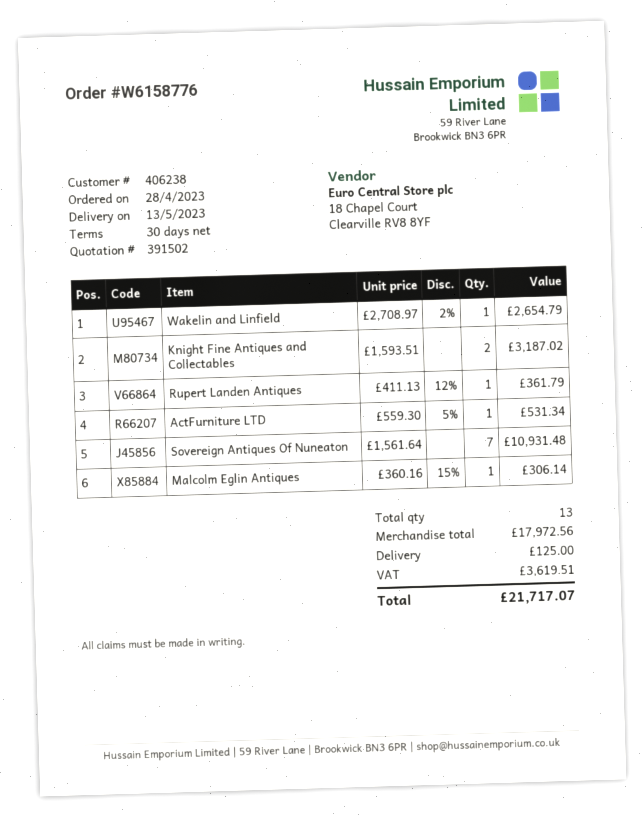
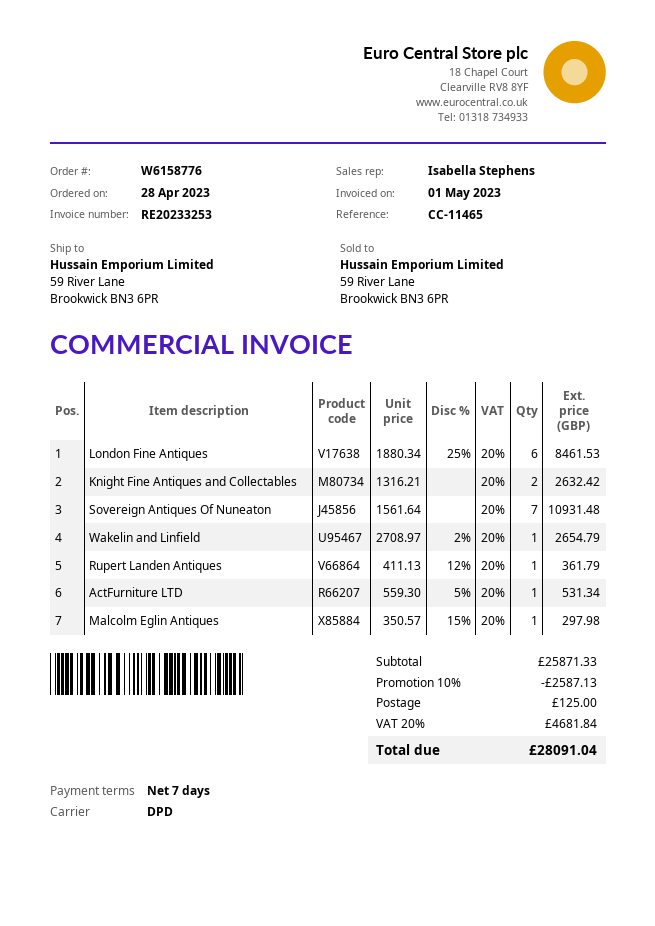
payment terms: 30 days -> 7 days
Knight Fine Antiques and Collectables: 2 x 1593.51 = 3187.02 -> 2 x 1316.21 = 2632.42
Malcolm Eglin Antiques: 1 x 360.16 - 15% = 306.14 -> 1 x 350.57 - 15% = 297.98
London Fine Antiques: none -> 6 x 1880.34 - 25% = 8461.53
subtotal: 17972.56 -> 25871.33
discount: none -> 10% = 2587.13
tax: 3619.51 -> 4681.84
total: 21717.07 -> 28091.04

